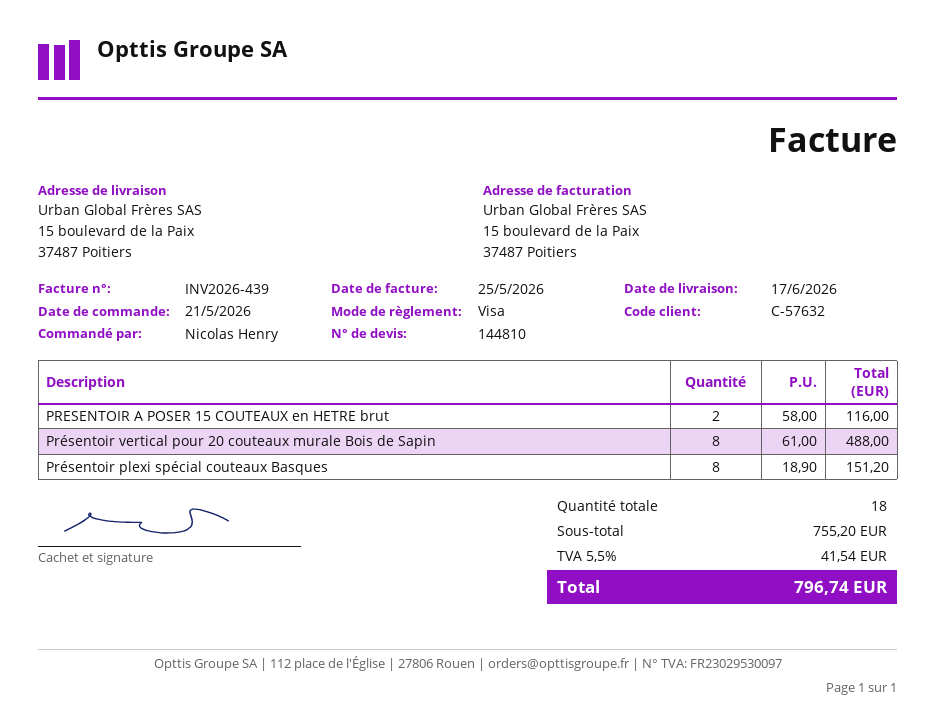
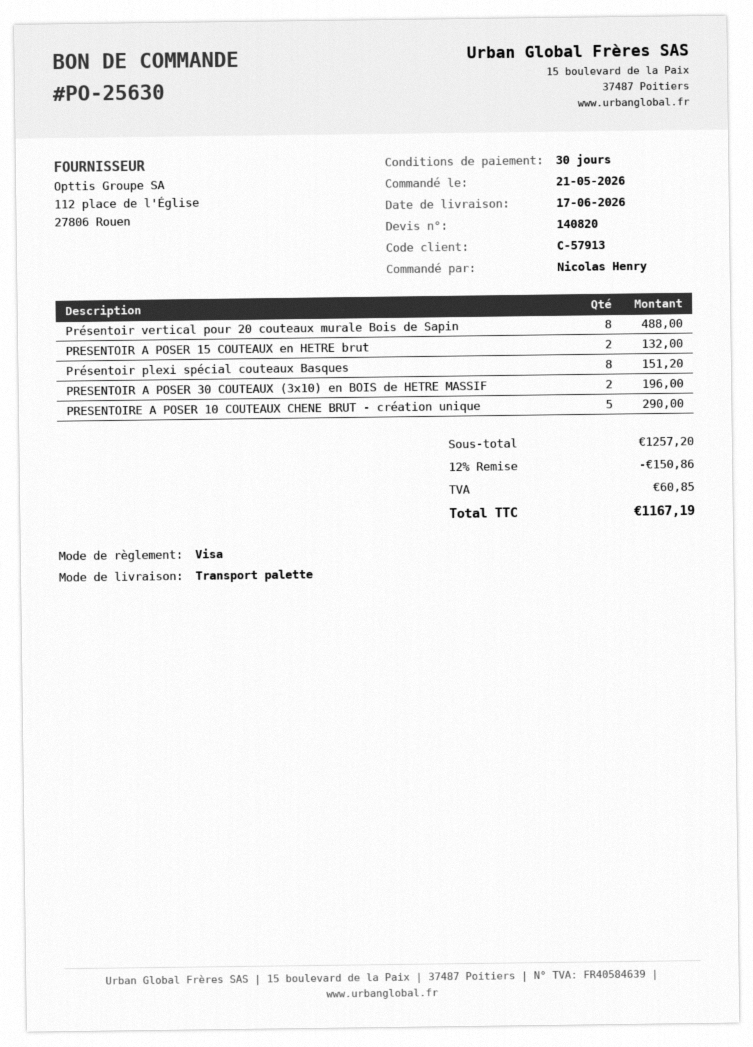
quote number: 144810 -> 140820
customer number: C-57632 -> C-57913
PRESENTOIR A POSER 15 COUTEAUX en HETRE brut: 2 for 116.00 -> 2 for 132.00
PRESENTOIR A POSER 30 COUTEAUX (3x10) en BOIS de HETRE MASSIF: none -> 2 for 196.00
PRESENTOIRE A POSER 10 COUTEAUX CHENE BRUT - création unique: none -> 5 for 290.00
subtotal: 755.20 -> 1257.20
discount: none -> 12% = 150.86
tax: 41.54 -> 60.85
total: 796.74 -> 1167.19

